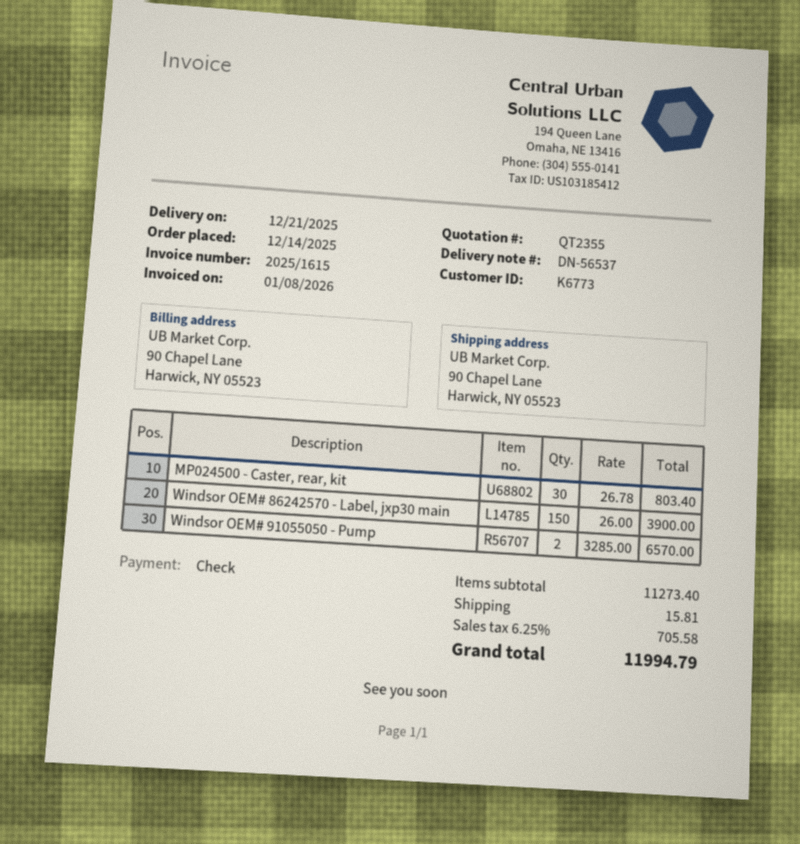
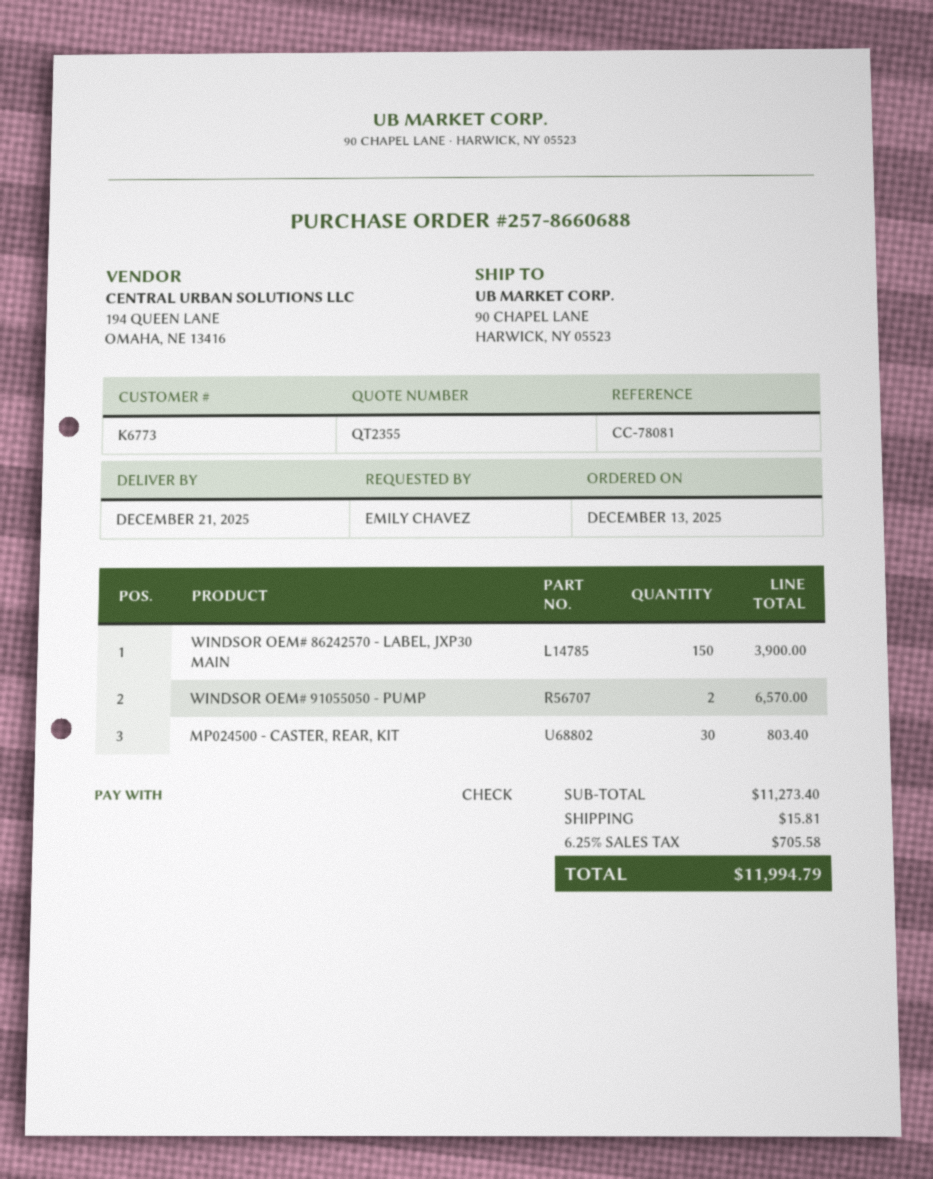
order date: 2025-12-14 -> 2025-12-13

